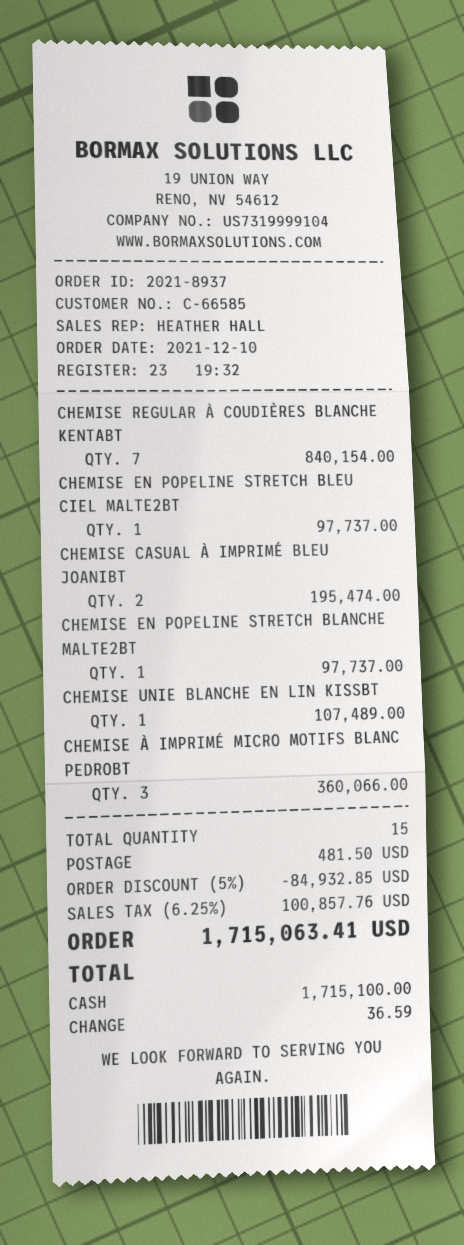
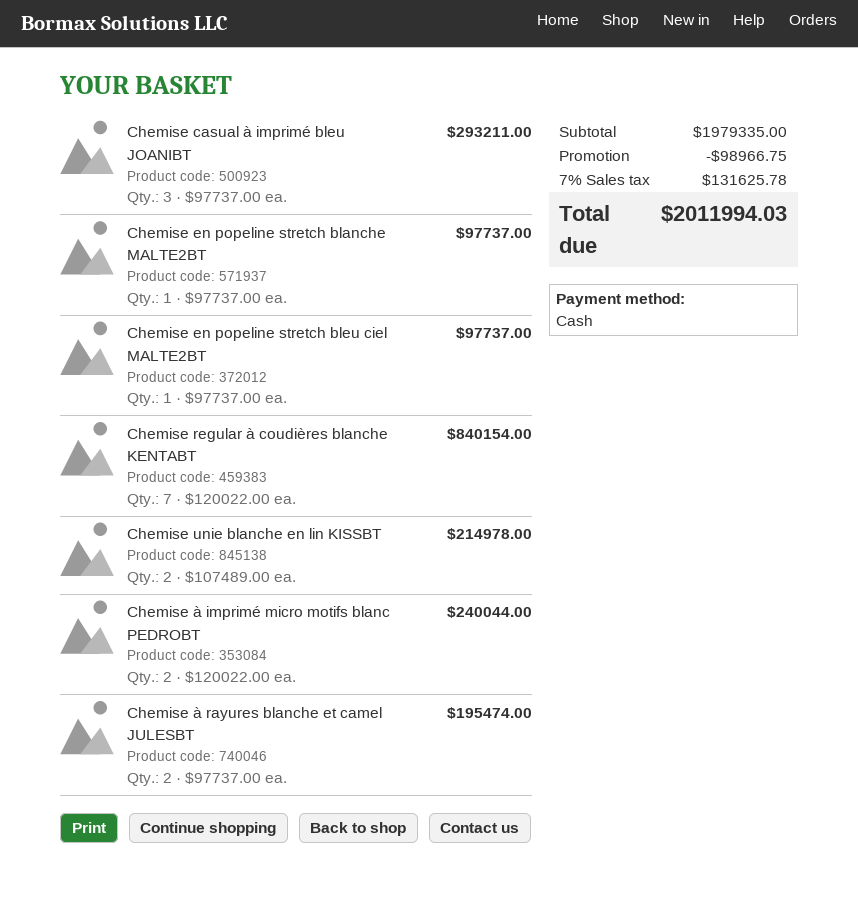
CHEMISE CASUAL À IMPRIMÉ BLEU JOANIBT: 2 for 195474.00 -> 3 for 293211.00
CHEMISE UNIE BLANCHE EN LIN KISSBT: 1 for 107489.00 -> 2 for 214978.00
CHEMISE À IMPRIMÉ MICRO MOTIFS BLANC PEDROBT: 3 for 360066.00 -> 2 for 240044.00
Chemise à rayures blanche et camel JULESBT: none -> 2 for 195474.00
discount: 84932.85 -> 98966.75
shipping: 481.50 -> none
tax: 6.25% = 100857.76 -> 7% = 131625.78
total: 1715063.41 -> 2011994.03

